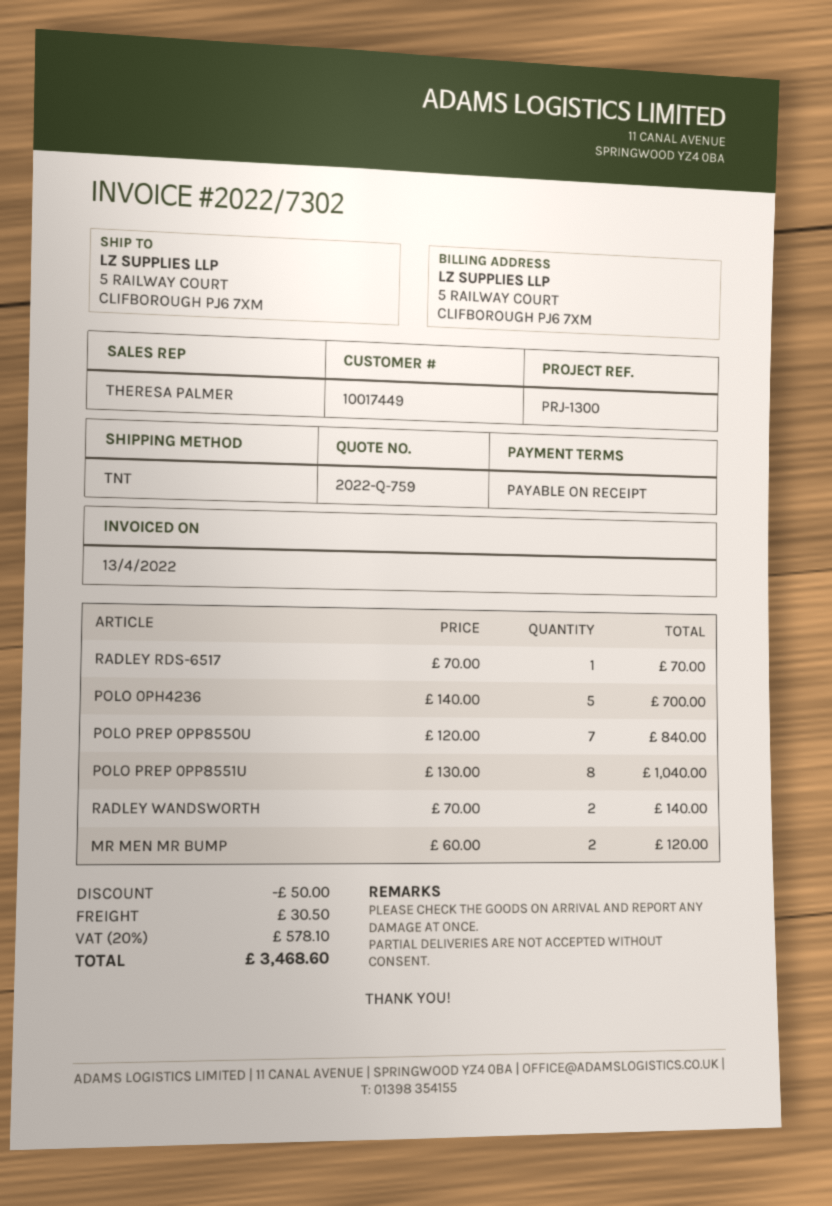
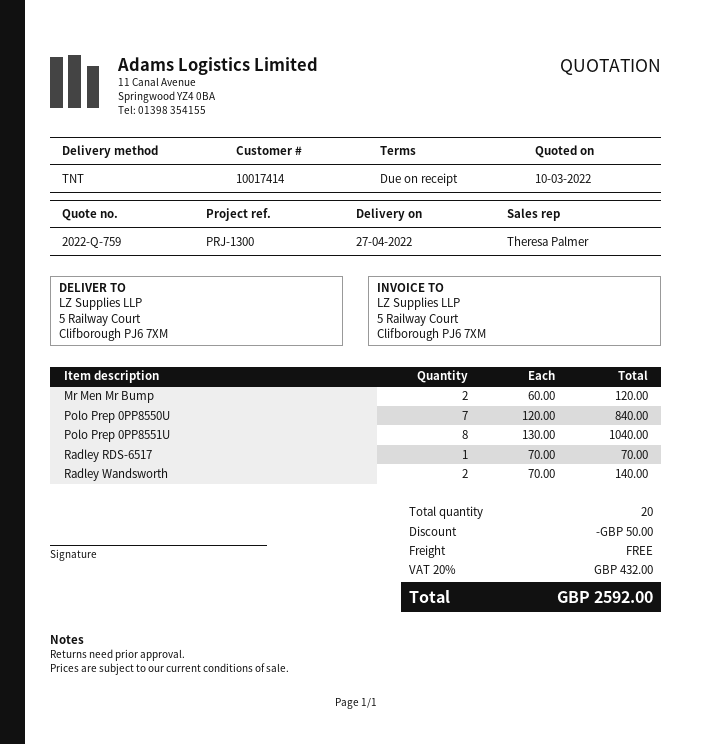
customer number: 10017449 -> 10017414
POLO 0PH4236: 5 x 140.00 = 700.00 -> none
shipping: 30.50 -> 0.00
tax: 20% = 578.10 -> 20% = 432.00
total: 3468.60 -> 2592.00

